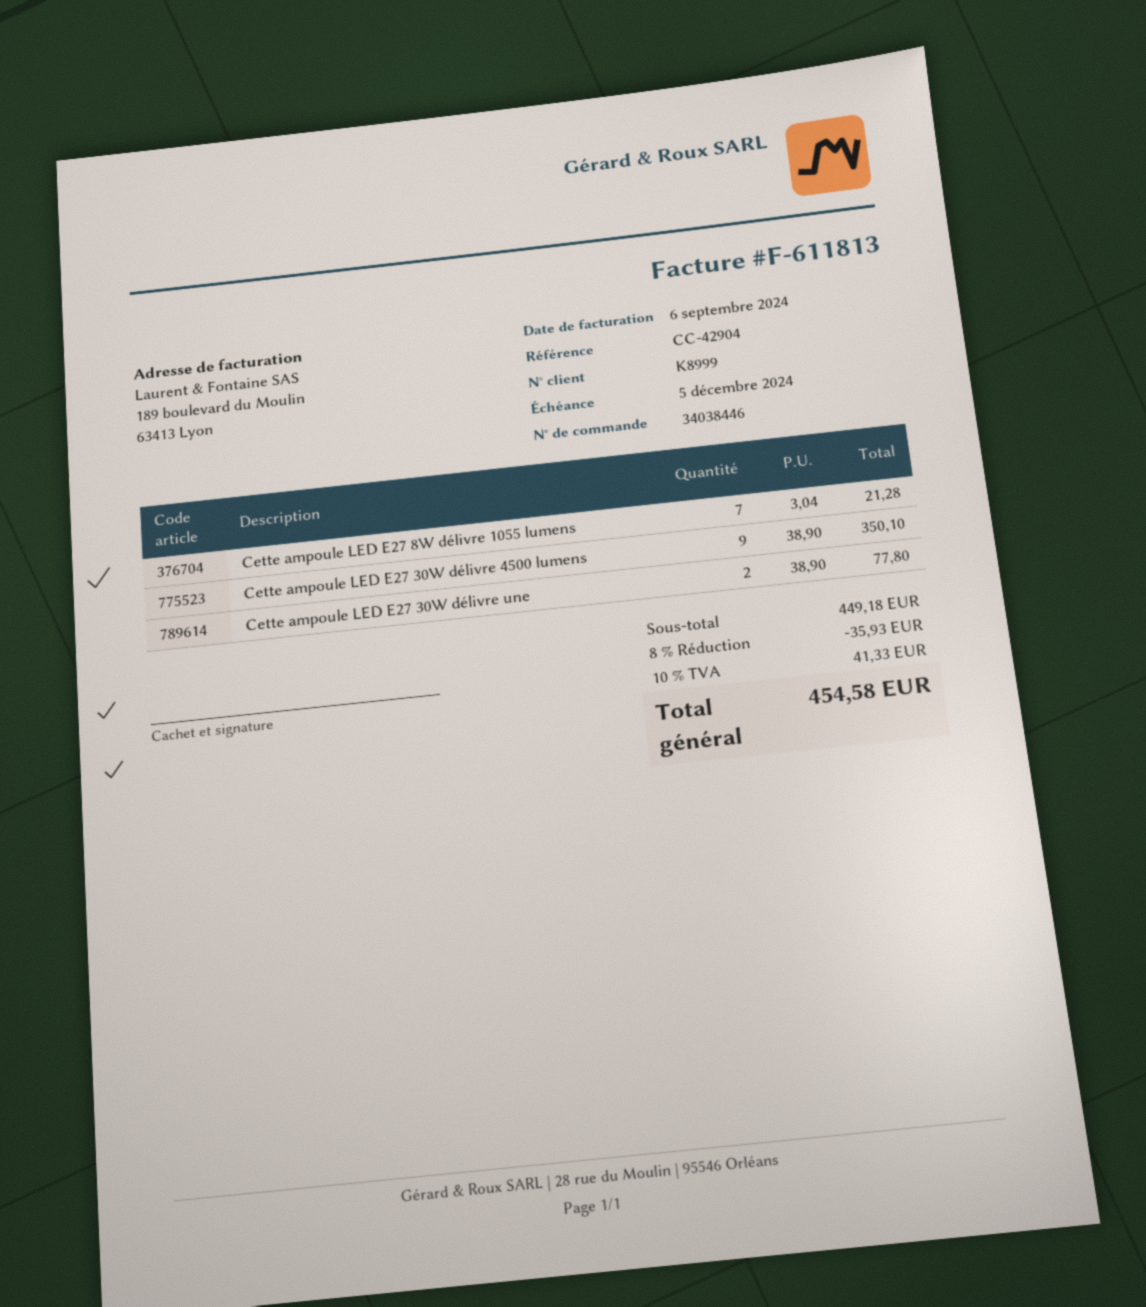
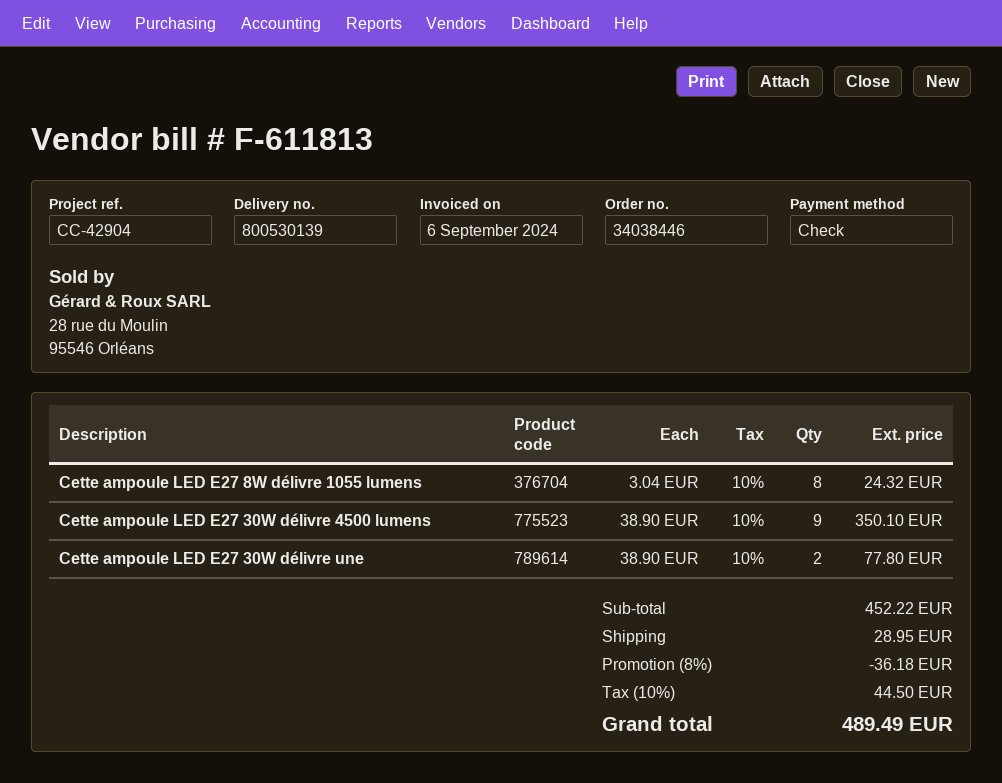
Cette ampoule LED E27 8W délivre 1055 lumens: 7 x 3.04 = 21.28 -> 8 x 3.04 = 24.32
subtotal: 449.18 -> 452.22
discount: 8% = 35.93 -> 8% = 36.18
shipping: none -> 28.95
tax: 10% = 41.33 -> 10% = 44.50
total: 454.58 -> 489.49

